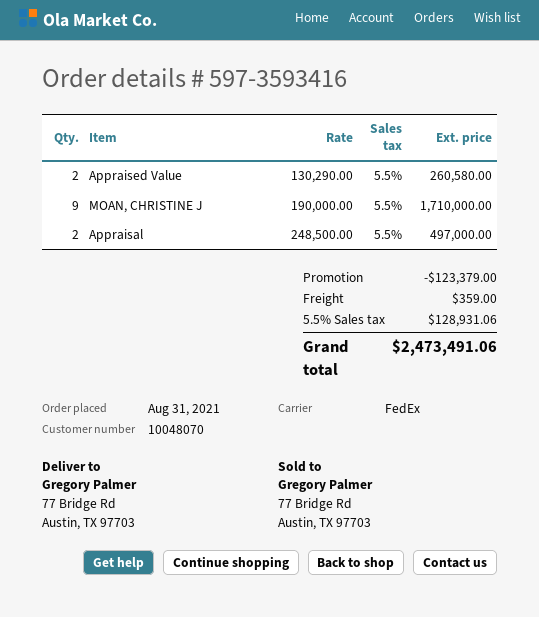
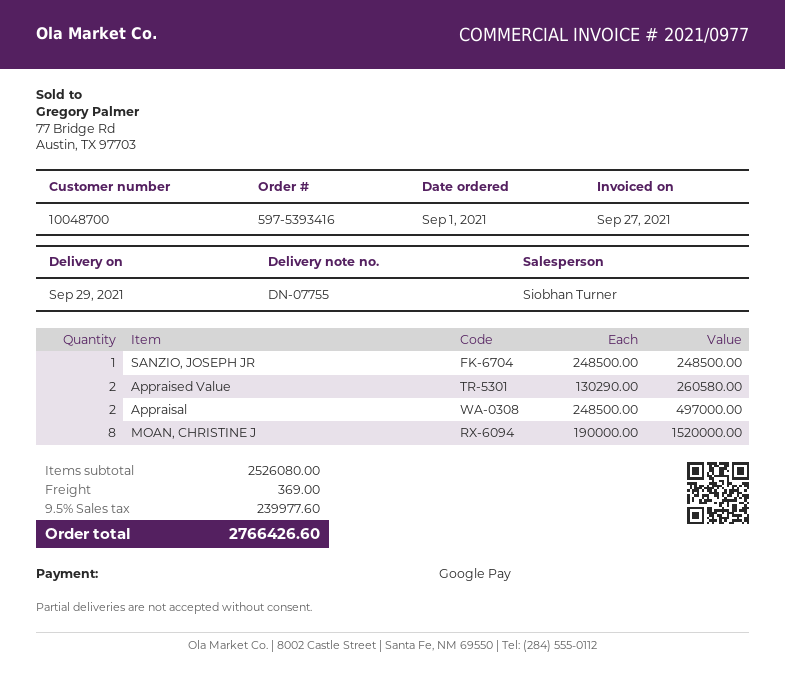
order number: 597-3593416 -> 597-5393416
order date: 2021-08-31 -> 2021-09-01
customer number: 10048070 -> 10048700
MOAN, CHRISTINE J: 9 x 190000.00 = 1710000.00 -> 8 x 190000.00 = 1520000.00
SANZIO, JOSEPH JR: none -> 1 x 248500.00 = 248500.00
discount: 123379.00 -> none
shipping: 359.00 -> 369.00
tax: 5.5% = 128931.06 -> 9.5% = 239977.60
total: 2473491.06 -> 2766426.60

